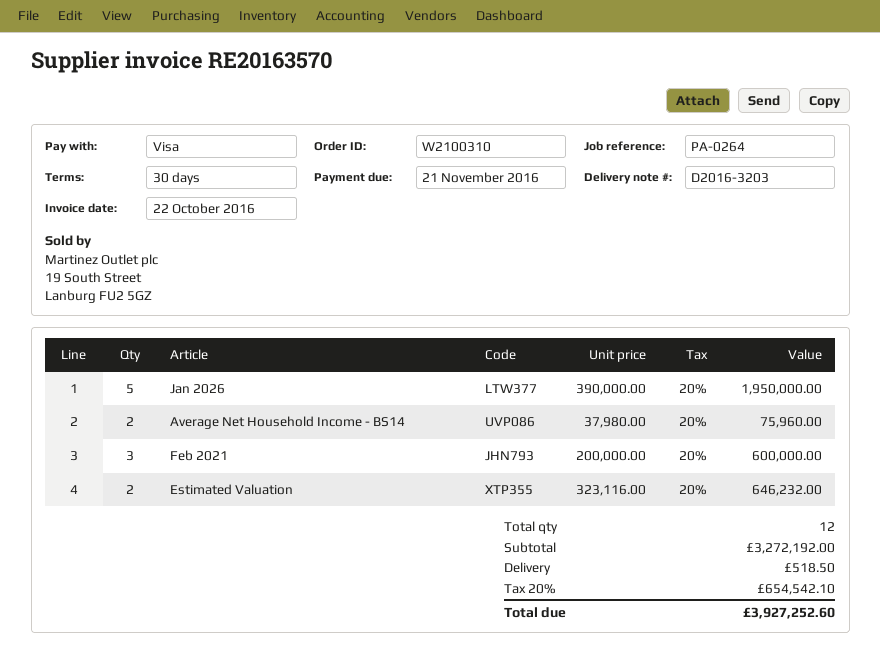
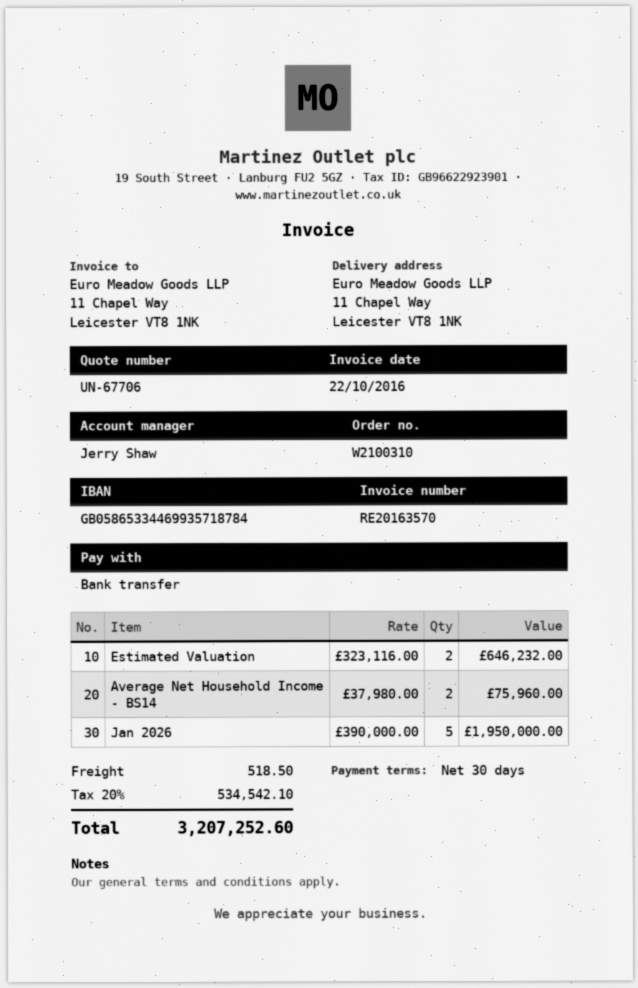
payment method: Visa -> bank transfer
Feb 2021: 3 x 200000.00 = 600000.00 -> none
tax: 20% = 654542.10 -> 20% = 534542.10
total: 3927252.60 -> 3207252.60

